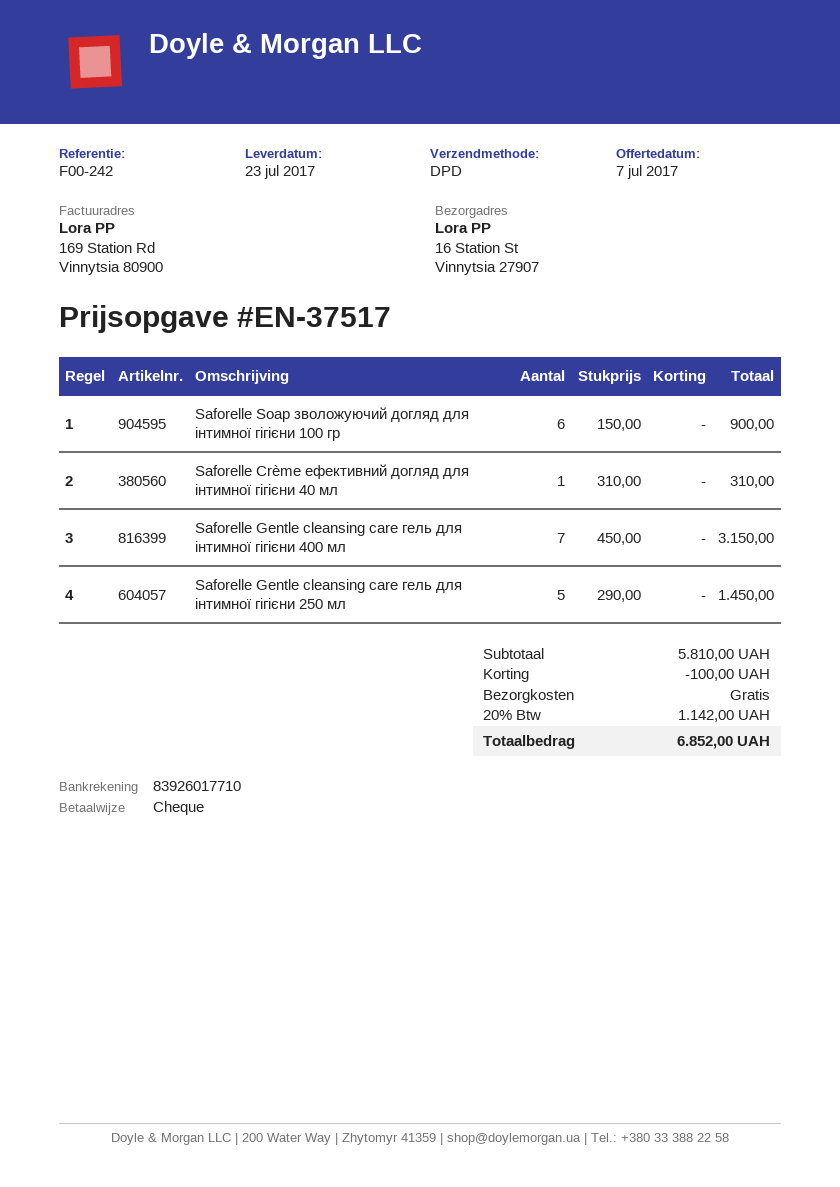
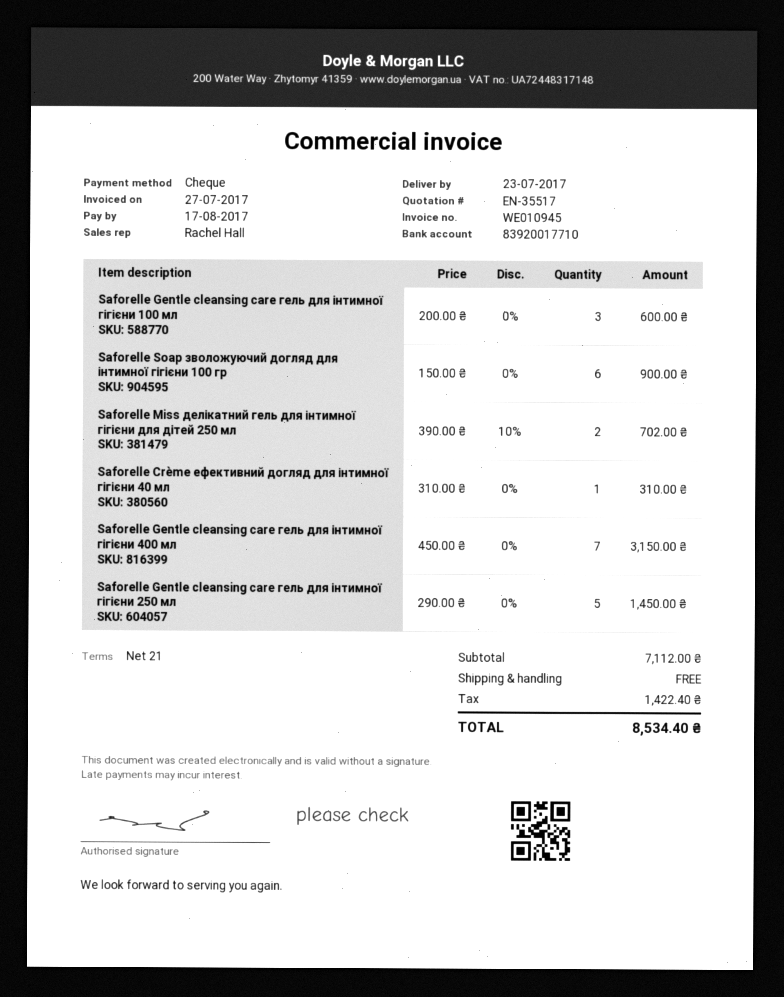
quote number: EN-37517 -> EN-35517
bank account: 83926017710 -> 83920017710
Saforelle Gentle cleansing care гель для інтимної гігієни 100 мл: none -> 3 x 200.00 = 600.00
Saforelle Miss делікатний гель для інтимної гігієни для дітей 250 мл: none -> 2 x 390.00 - 10% = 702.00
subtotal: 5810.00 -> 7112.00
discount: 100.00 -> none
tax: 1142.00 -> 1422.40
total: 6852.00 -> 8534.40

